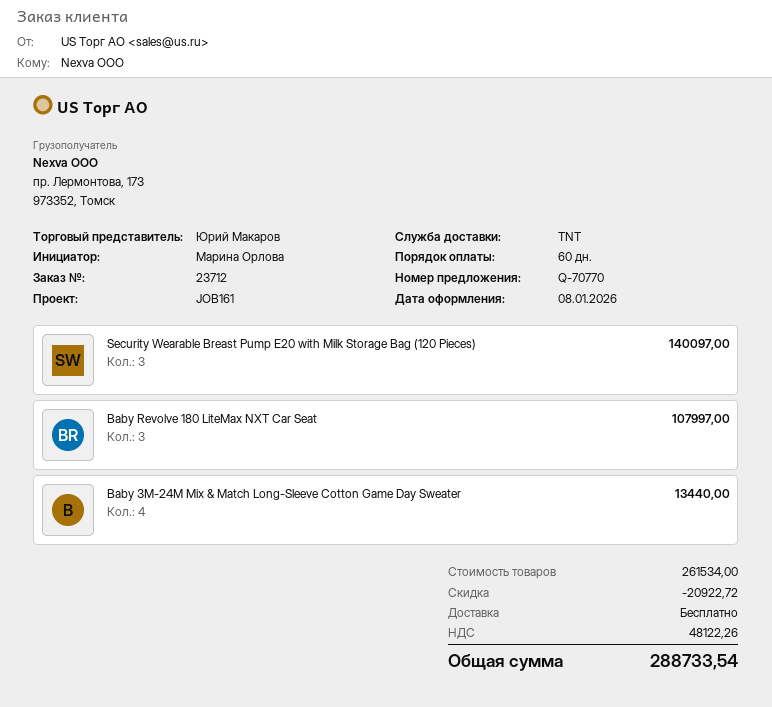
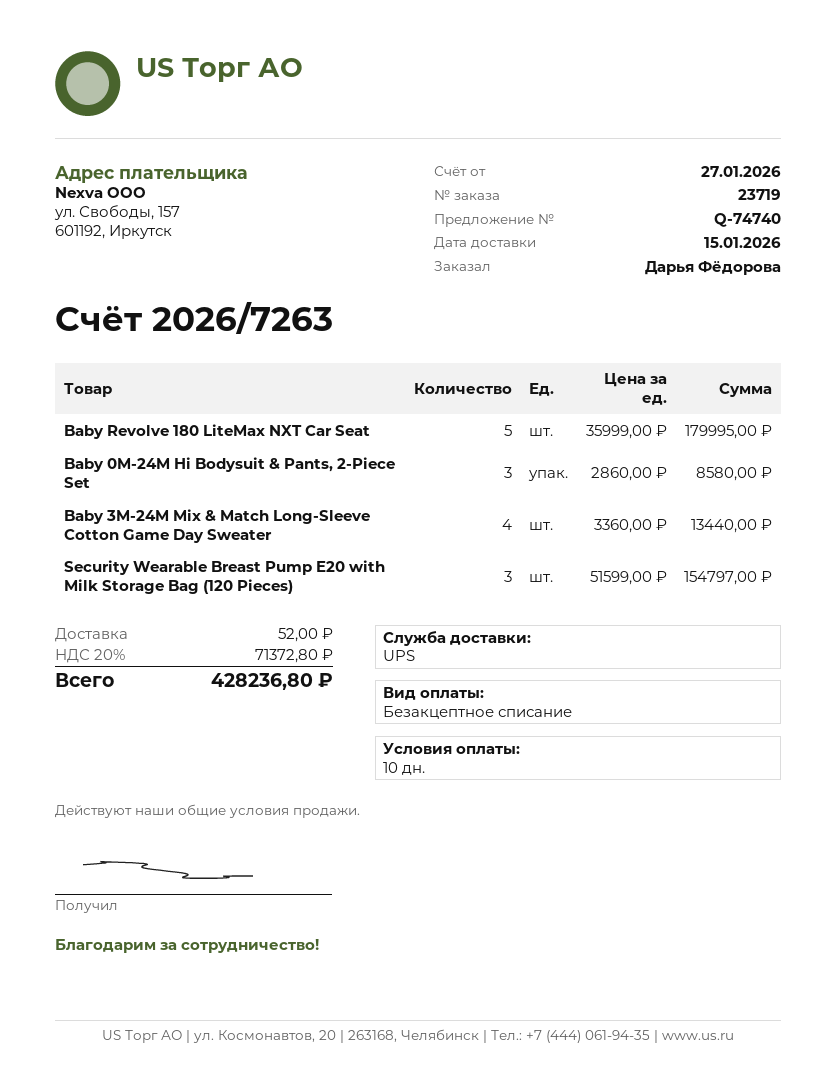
quote number: Q-70770 -> Q-74740
order number: 23712 -> 23719
payment terms: 60 days -> 10 days
ordered by: Марина Орлова -> Дарья Фёдорова
shipping method: TNT -> UPS
Security Wearable Breast Pump E20 with Milk Storage Bag (120 Pieces): 3 for 140097.00 -> 3 for 154797.00
Baby Revolve 180 LiteMax NXT Car Seat: 3 for 107997.00 -> 5 for 179995.00
Baby 0M-24M Hi Bodysuit & Pants, 2-Piece Set: none -> 3 for 8580.00
discount: 20922.72 -> none
shipping: 0.00 -> 52.00
tax: 48122.26 -> 71372.80
total: 288733.54 -> 428236.80

